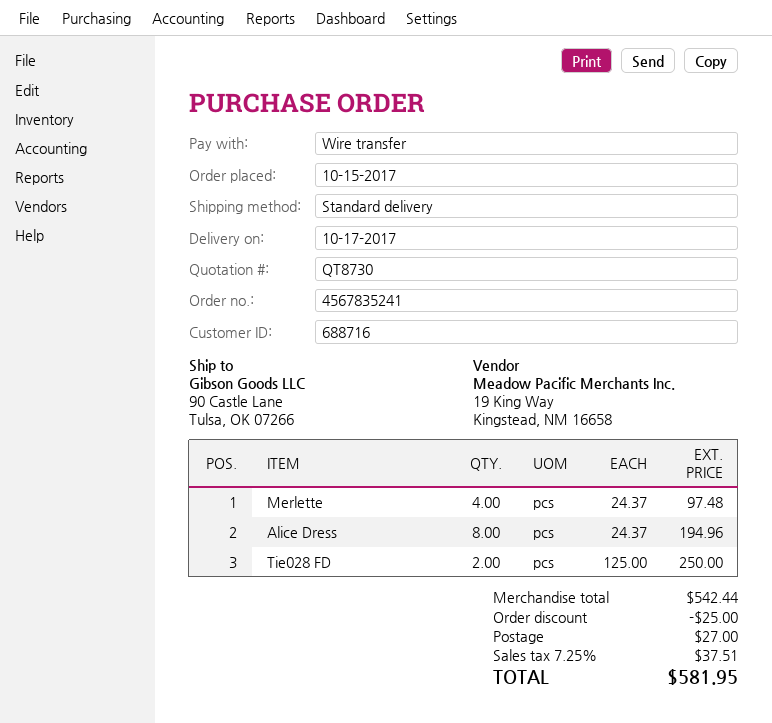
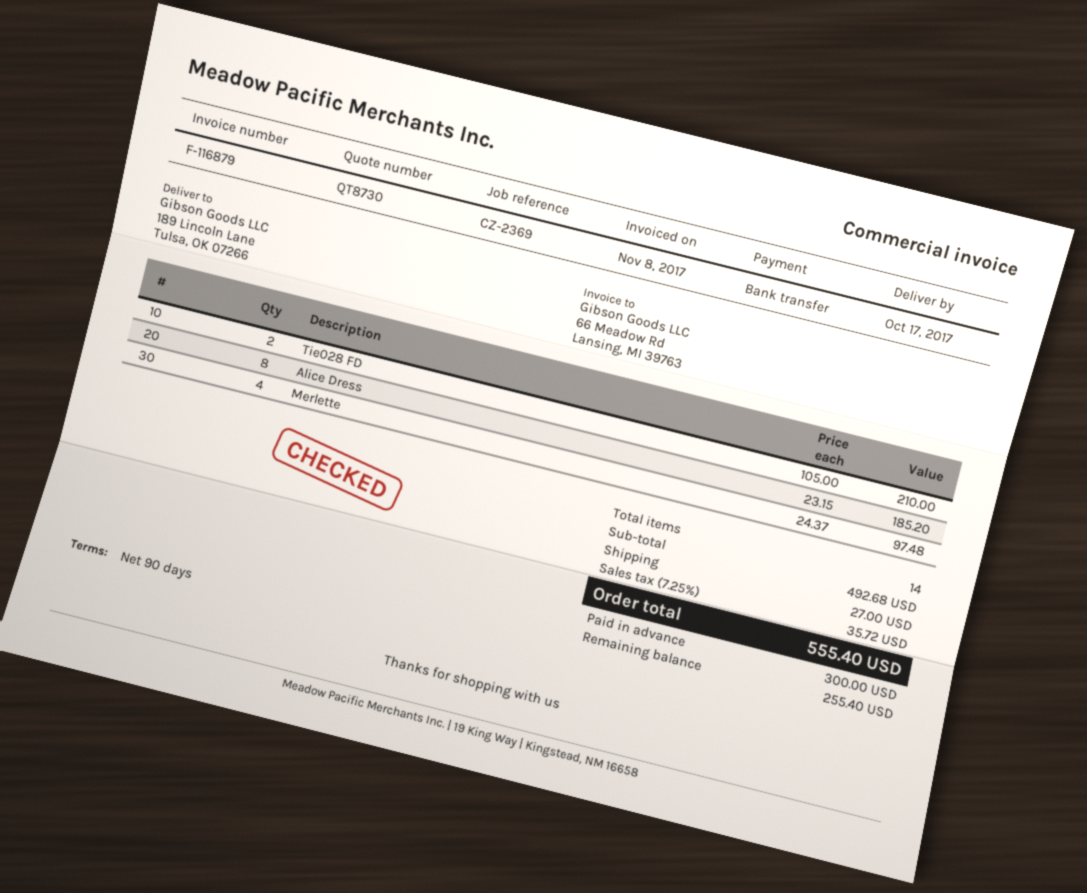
ship to: 90 Castle Lane, Tulsa, OK 07266 -> 189 Lincoln Lane, Tulsa, OK 07266
Alice Dress: 8 x 24.37 = 194.96 -> 8 x 23.15 = 185.20
Tie028 FD: 2 x 125.00 = 250.00 -> 2 x 105.00 = 210.00
subtotal: 542.44 -> 492.68
discount: 25.00 -> none
tax: 7.25% = 37.51 -> 7.25% = 35.72
total: 581.95 -> 555.40

